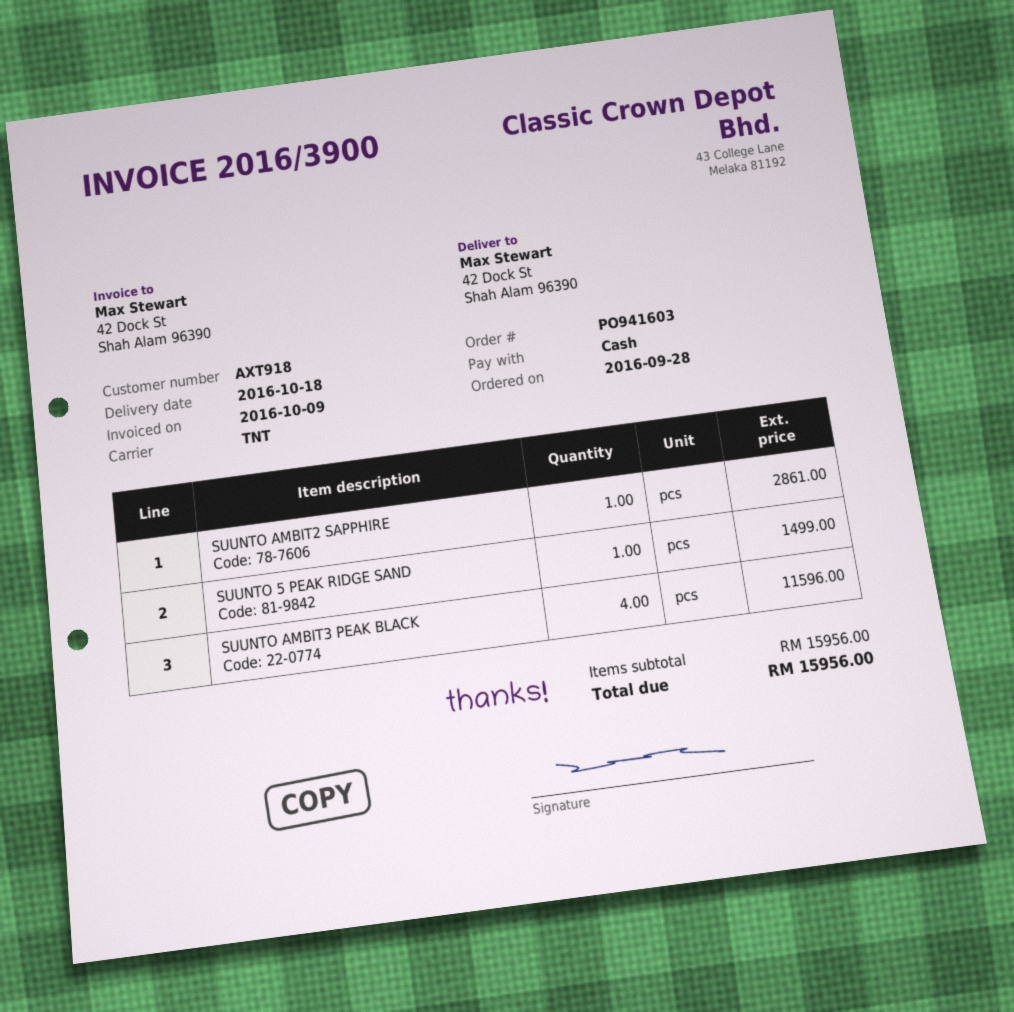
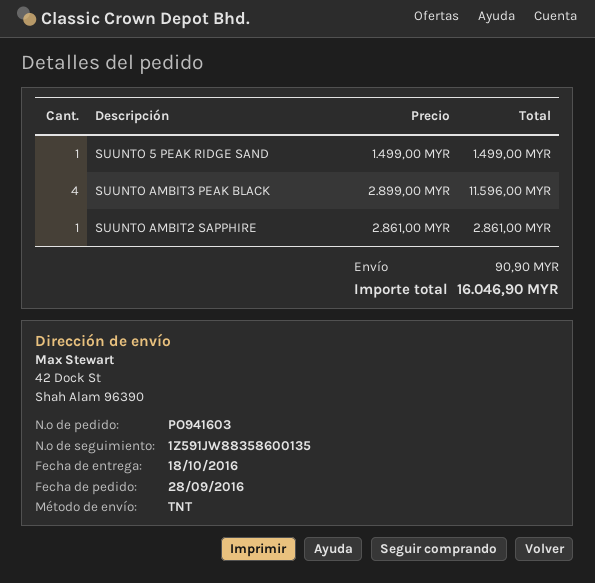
shipping: none -> 90.90
total: 15956.00 -> 16046.90

